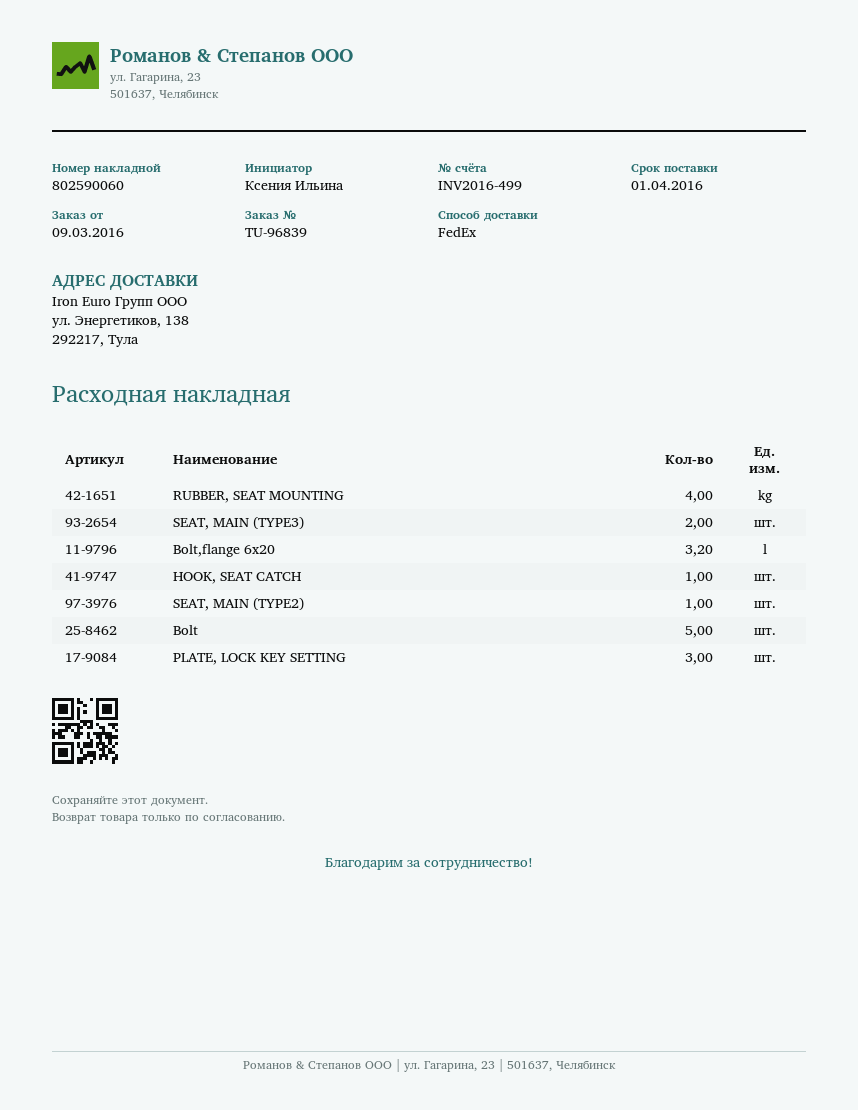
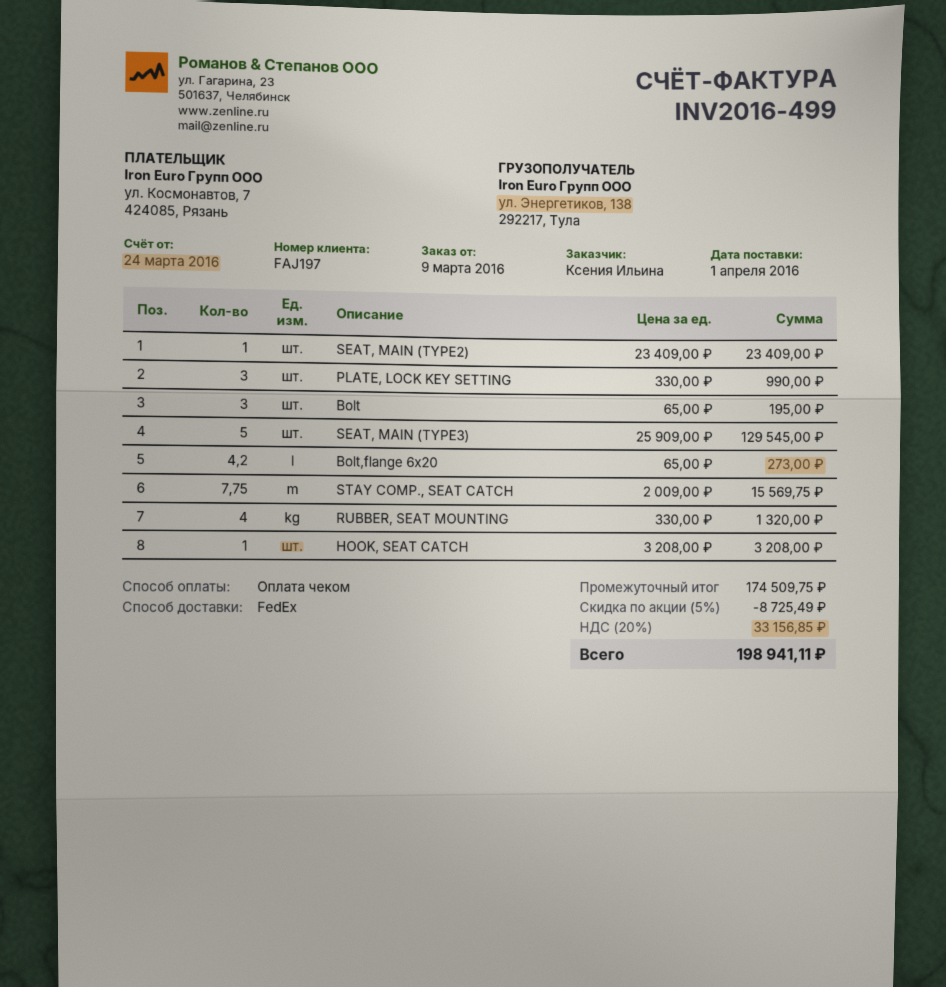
SEAT, MAIN (TYPE3): 2 -> 5
Bolt,flange 6x20: 3.2 -> 4.2
Bolt: 5 -> 3
STAY COMP., SEAT CATCH: none -> 7.75

